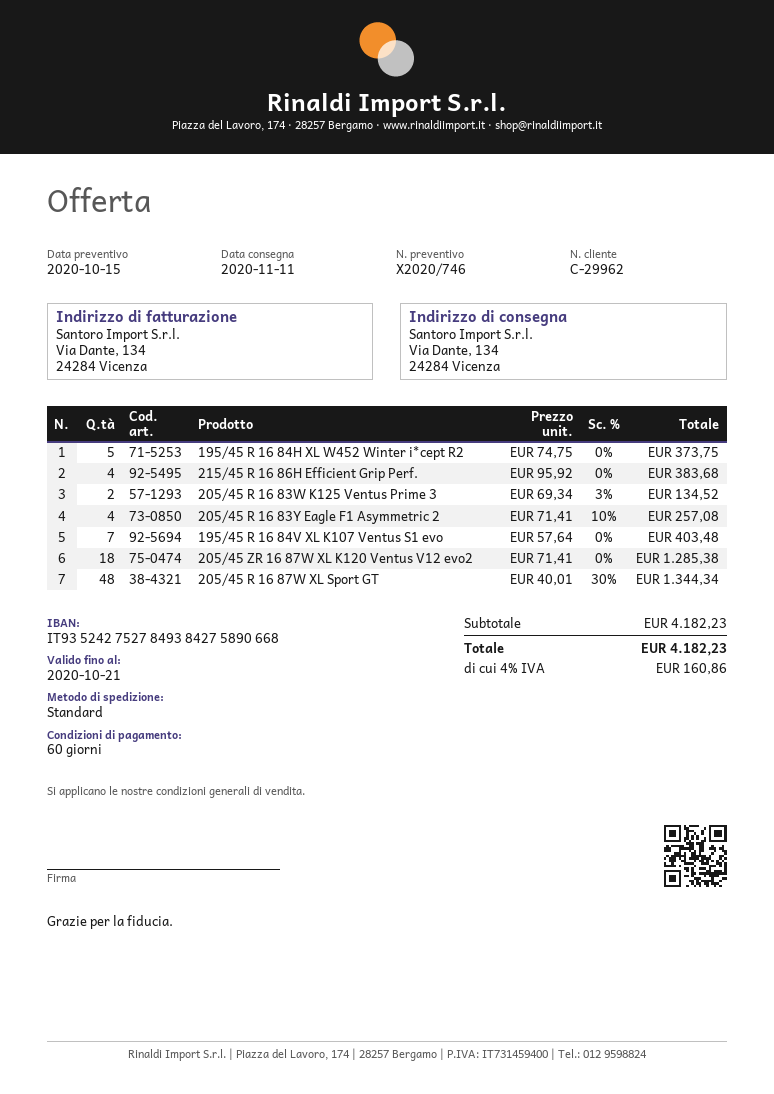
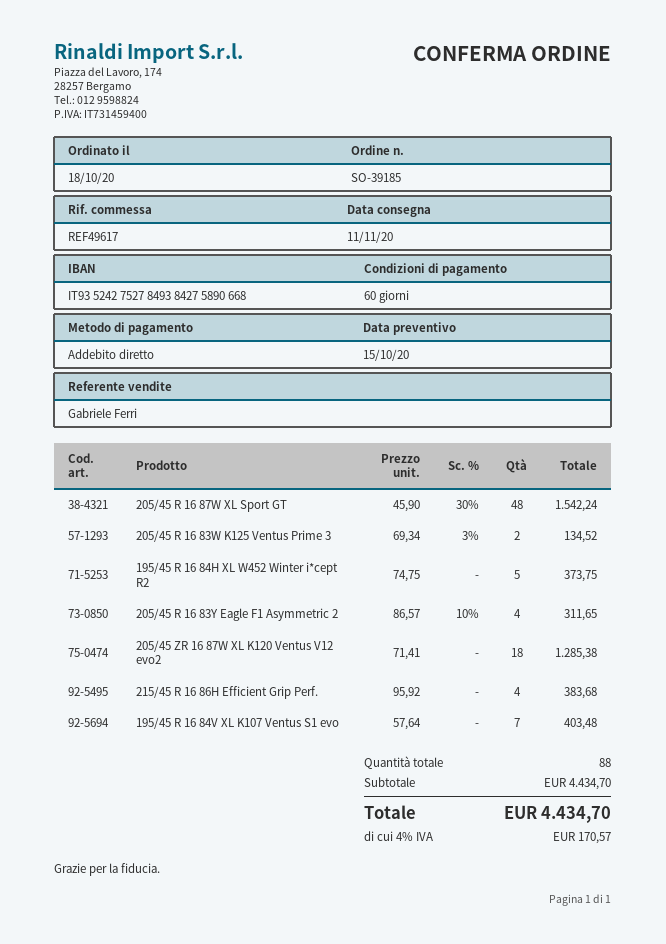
205/45 R 16 83Y Eagle F1 Asymmetric 2: 4 x 71.41 - 10% = 257.08 -> 4 x 86.57 - 10% = 311.65
205/45 R 16 87W XL Sport GT: 48 x 40.01 - 30% = 1344.34 -> 48 x 45.90 - 30% = 1542.24
subtotal: 4182.23 -> 4434.70
tax: 4% = 160.86 -> 4% = 170.57
total: 4182.23 -> 4434.70

